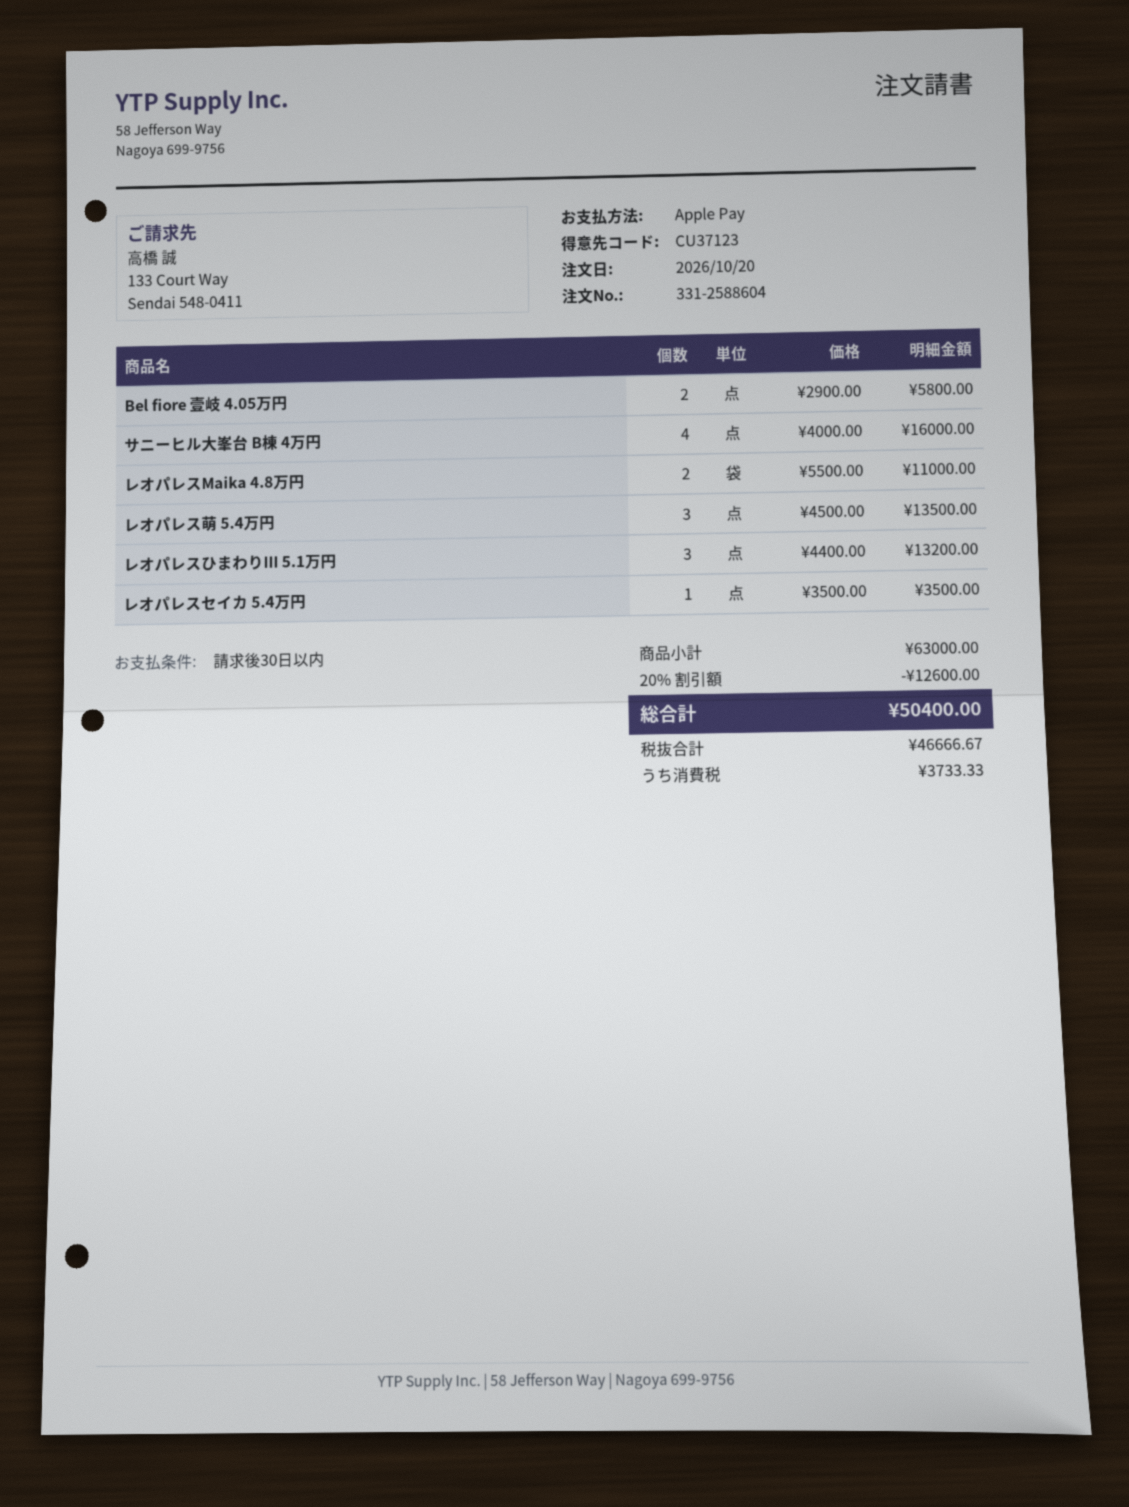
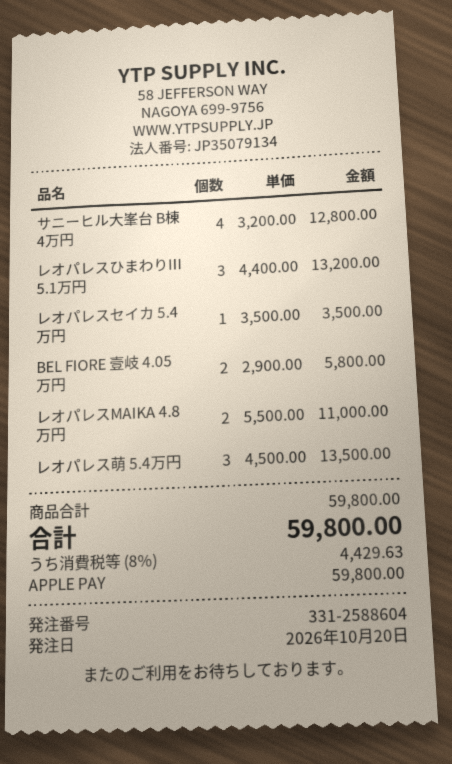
サニーヒル大峯台 B棟 4万円: 4 x 4000.00 = 16000.00 -> 4 x 3200.00 = 12800.00
subtotal: 63000.00 -> 59800.00
discount: 20% = 12600.00 -> none
tax: 3733.33 -> 4429.63
total: 50400.00 -> 59800.00

